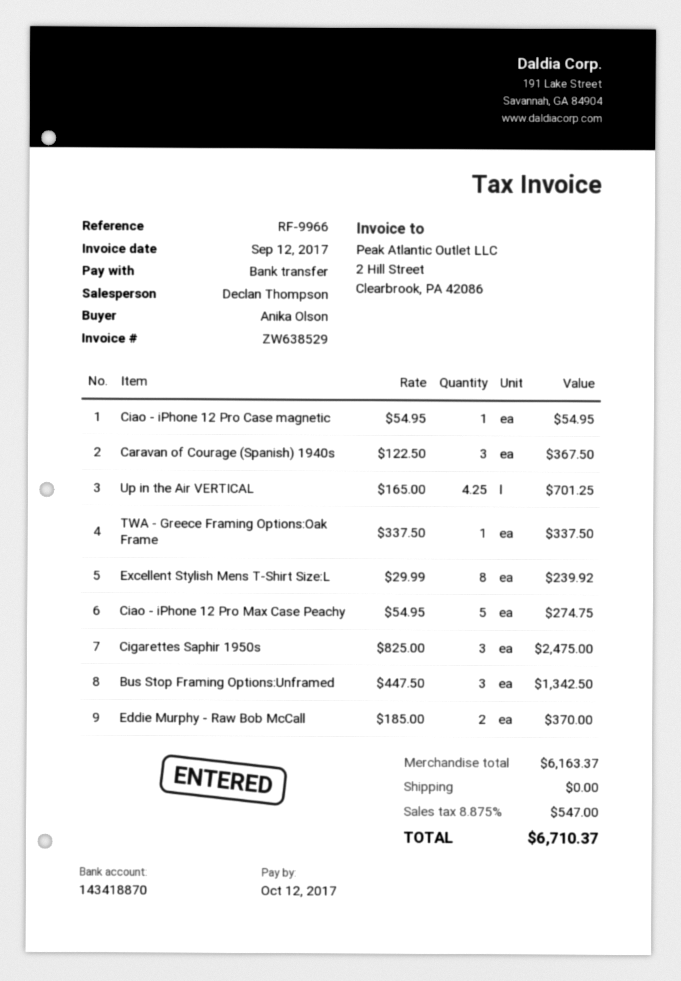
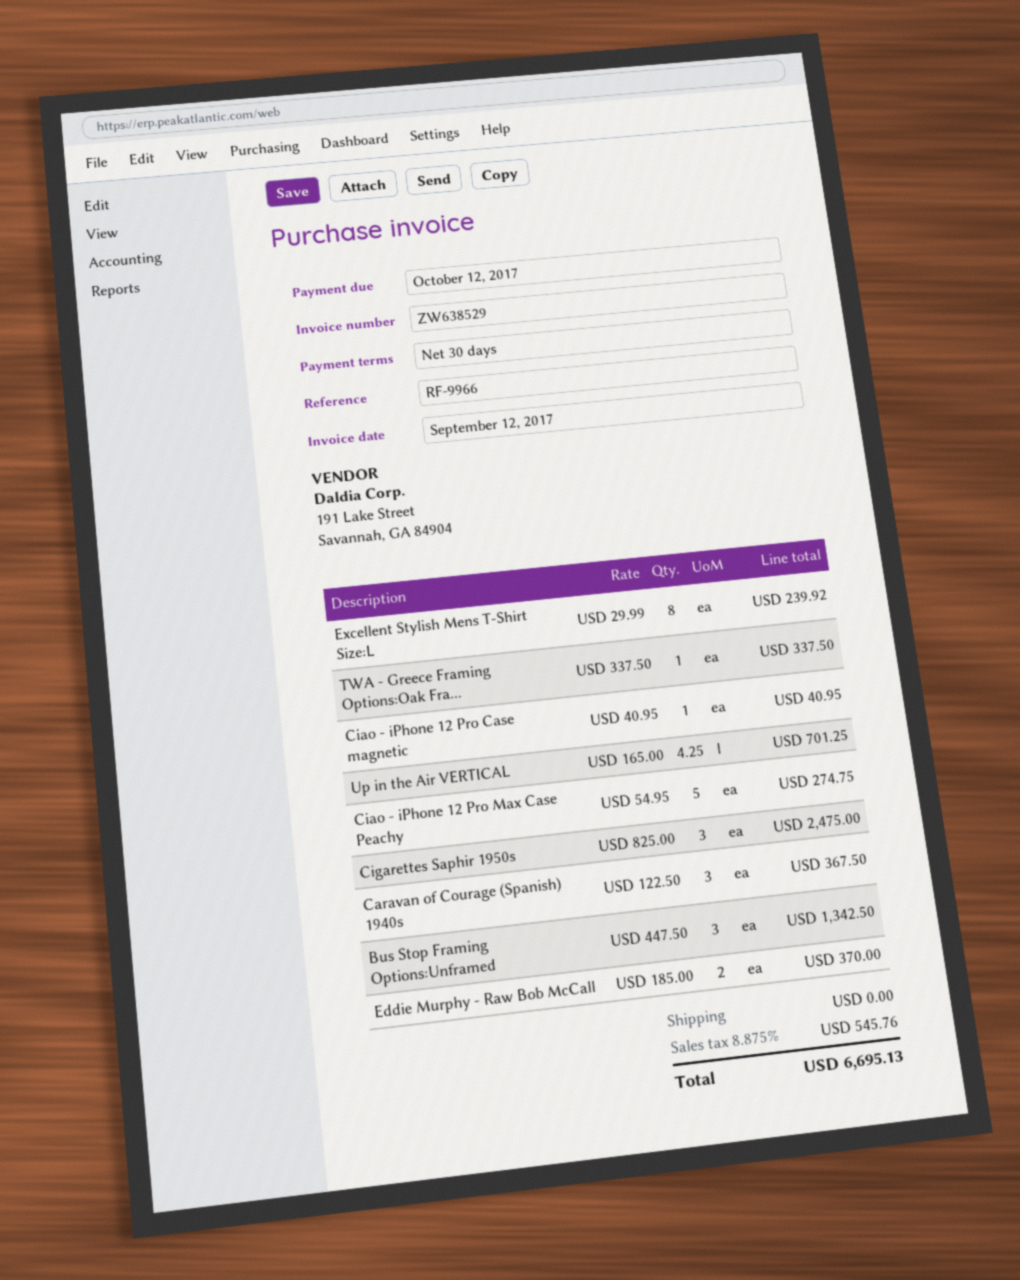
Ciao - iPhone 12 Pro Case magnetic: 1 x 54.95 = 54.95 -> 1 x 40.95 = 40.95
tax: 8.875% = 547.00 -> 8.875% = 545.76
total: 6710.37 -> 6695.13

